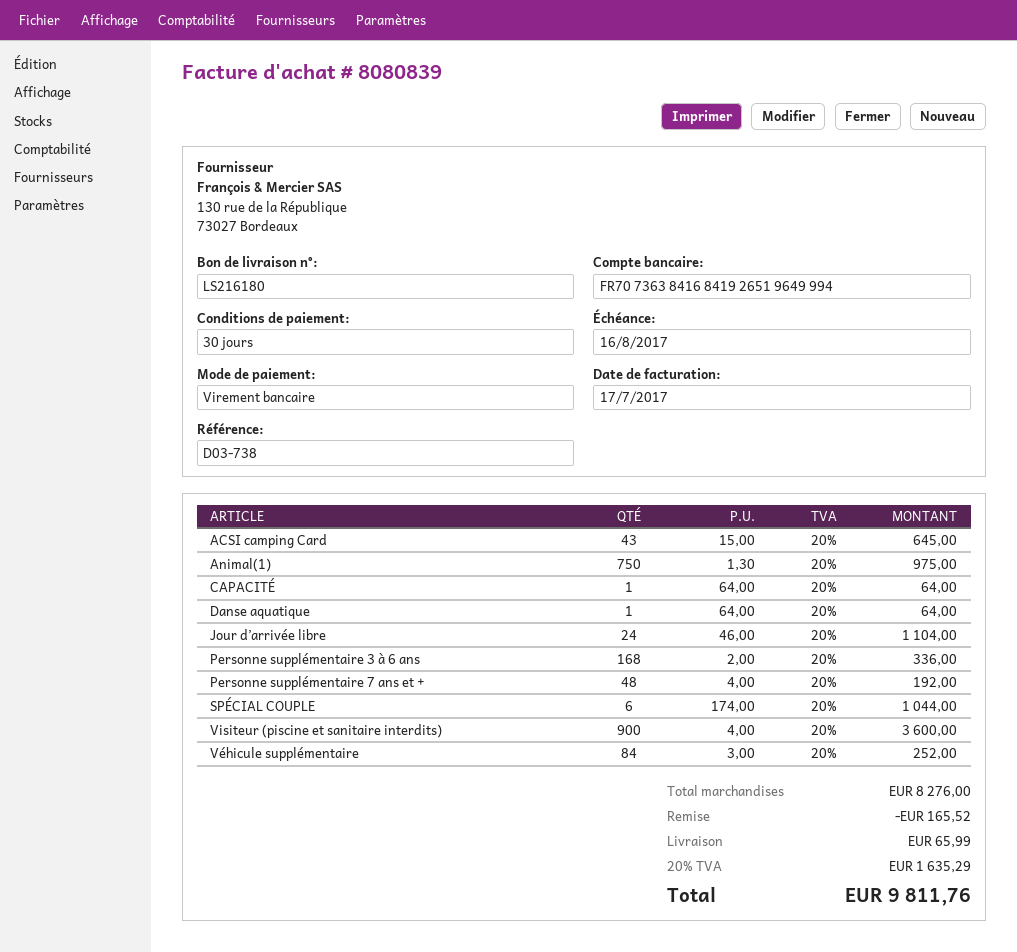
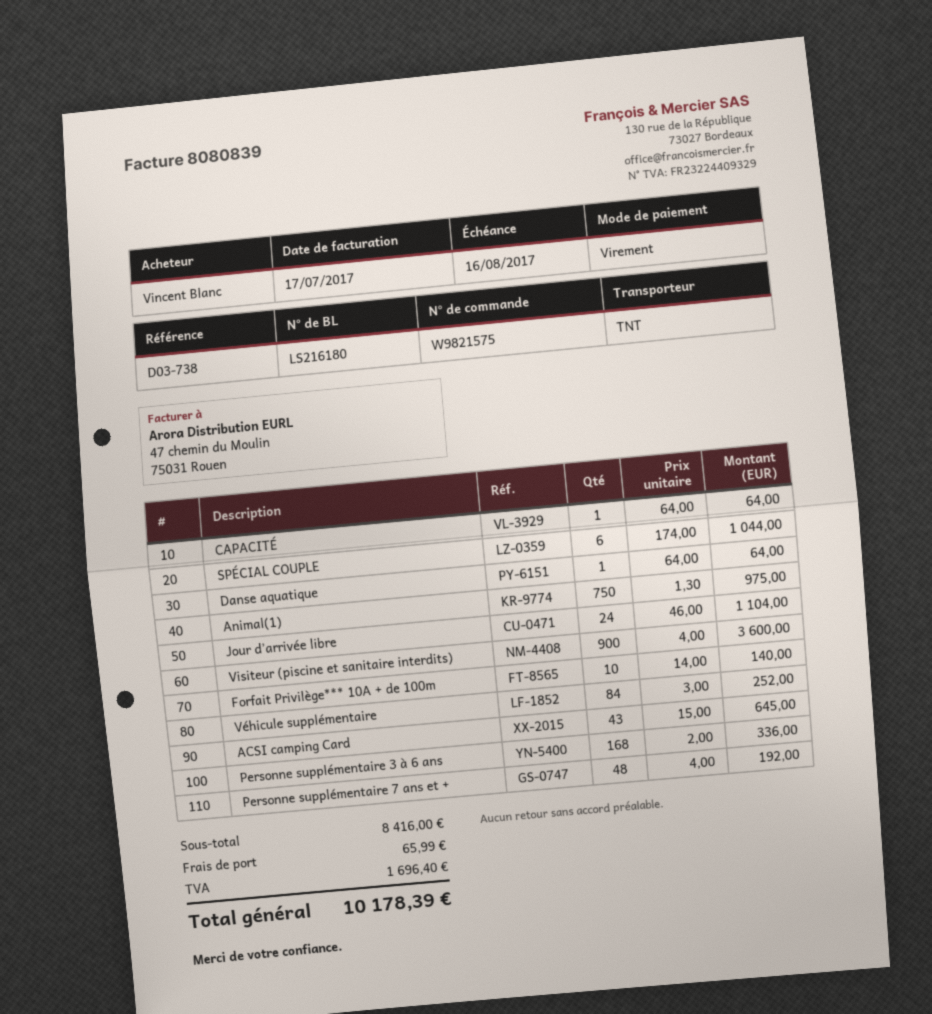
Forfait Privilège*** 10A + de 100m: none -> 10 x 14.00 = 140.00
subtotal: 8276.00 -> 8416.00
discount: 165.52 -> none
tax: 1635.29 -> 1696.40
total: 9811.76 -> 10178.39

